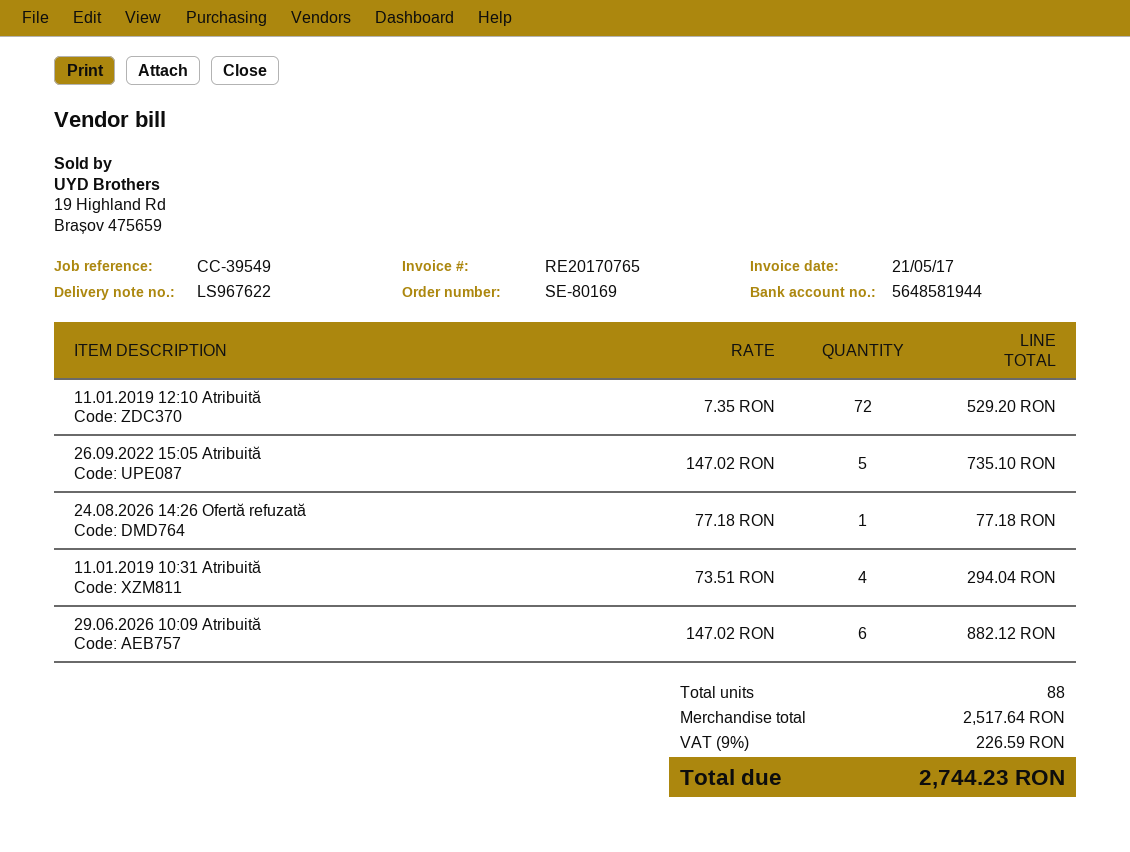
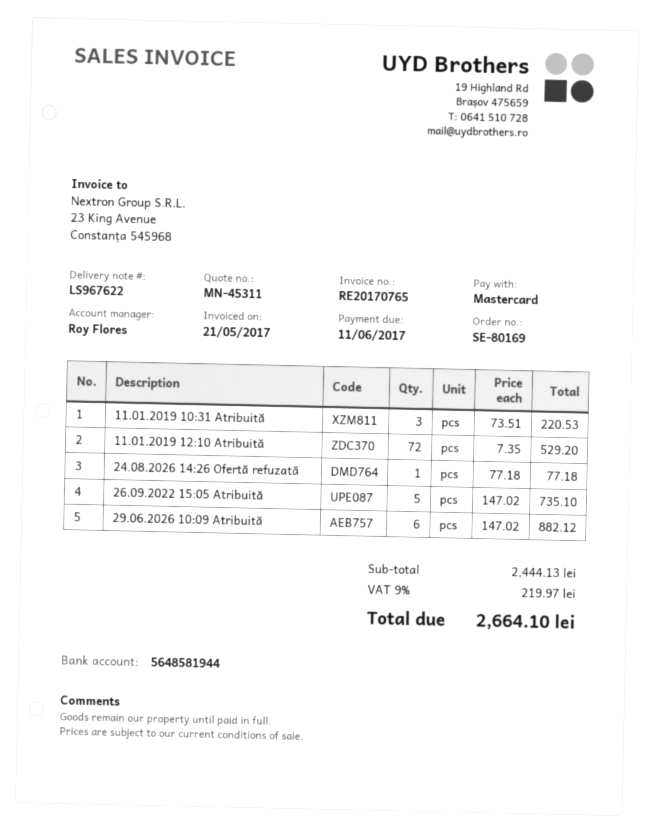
11.01.2019 10:31 Atribuită: 4 x 73.51 = 294.04 -> 3 x 73.51 = 220.53
subtotal: 2517.64 -> 2444.13
tax: 9% = 226.59 -> 9% = 219.97
total: 2744.23 -> 2664.10

